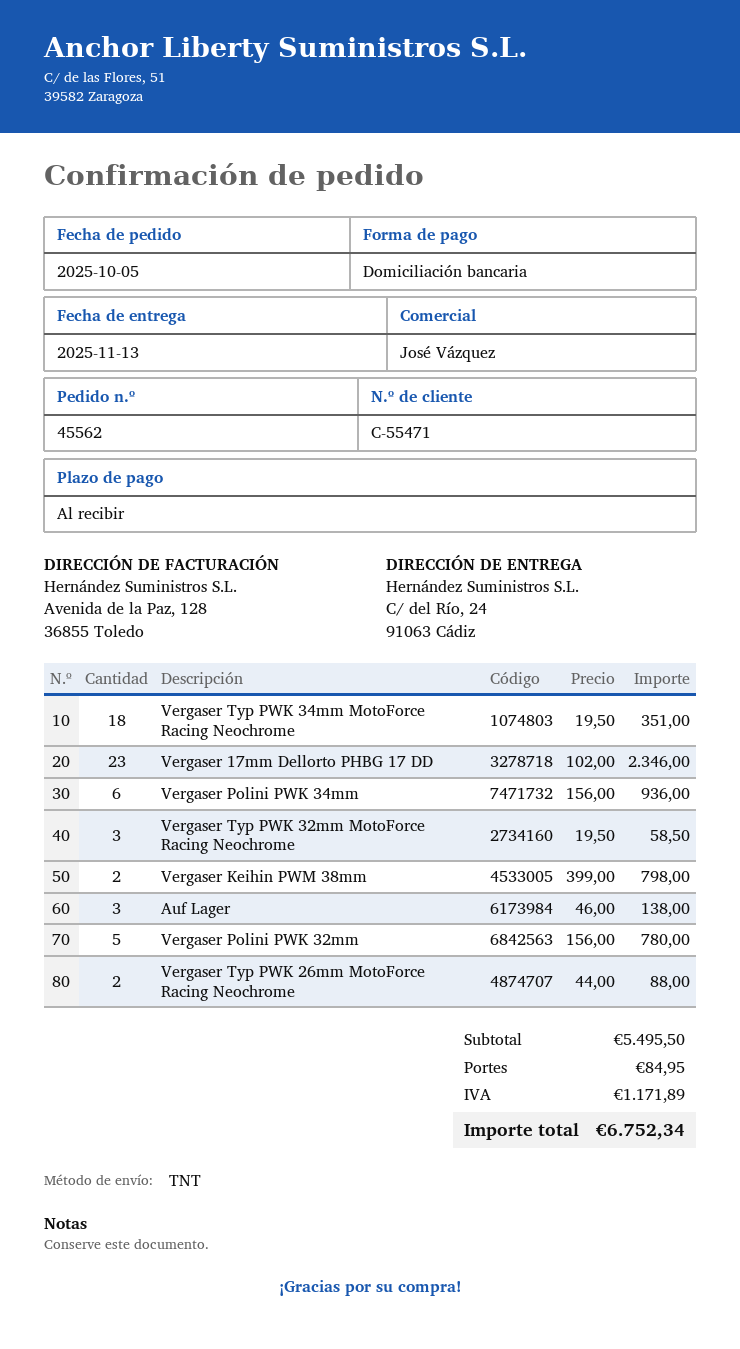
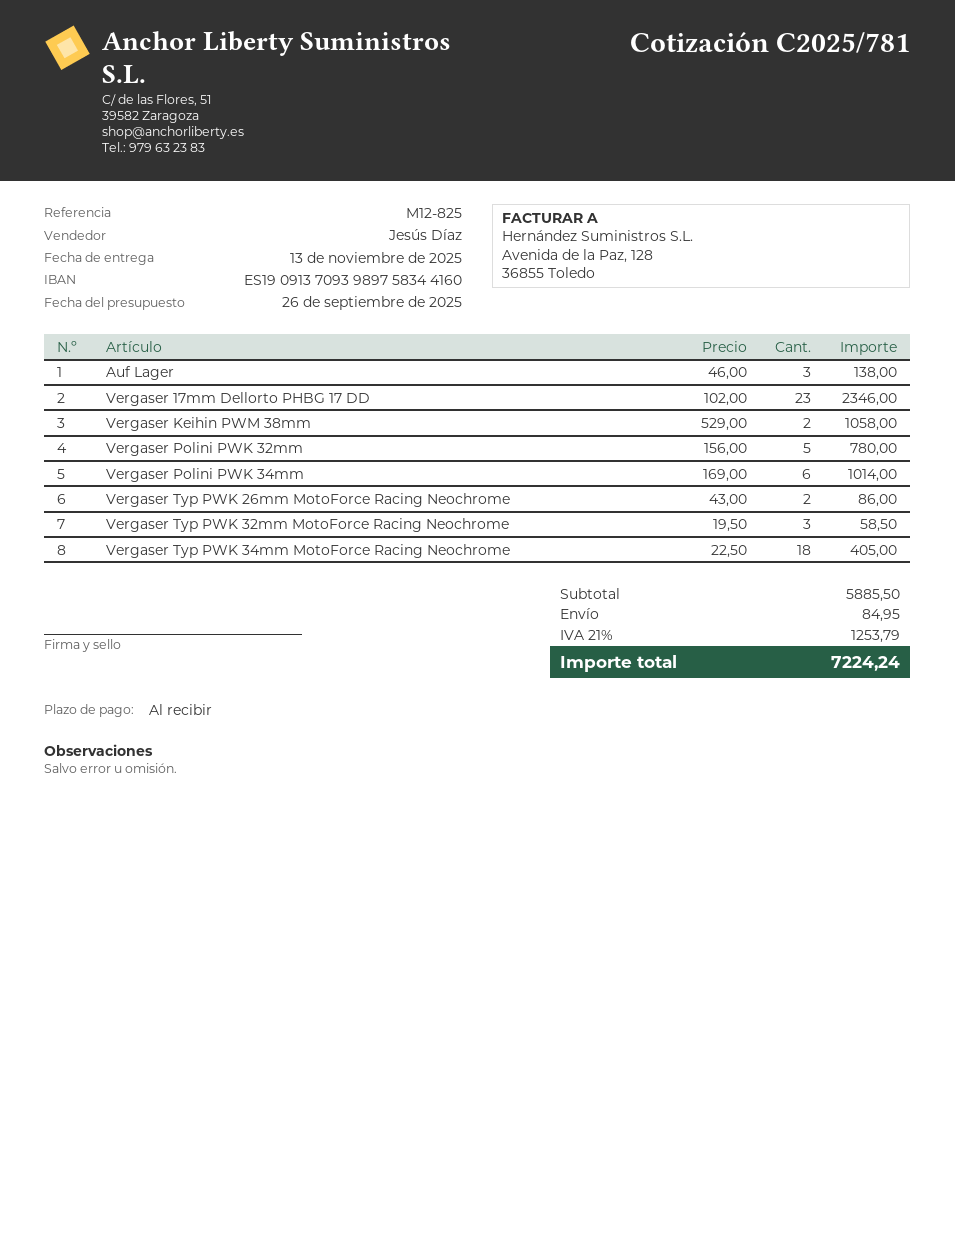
sales rep: José Vázquez -> Jesús Díaz
Vergaser Typ PWK 34mm MotoForce Racing Neochrome: 18 x 19.50 = 351.00 -> 18 x 22.50 = 405.00
Vergaser Polini PWK 34mm: 6 x 156.00 = 936.00 -> 6 x 169.00 = 1014.00
Vergaser Keihin PWM 38mm: 2 x 399.00 = 798.00 -> 2 x 529.00 = 1058.00
Vergaser Typ PWK 26mm MotoForce Racing Neochrome: 2 x 44.00 = 88.00 -> 2 x 43.00 = 86.00
subtotal: 5495.50 -> 5885.50
tax: 1171.89 -> 1253.79
total: 6752.34 -> 7224.24

